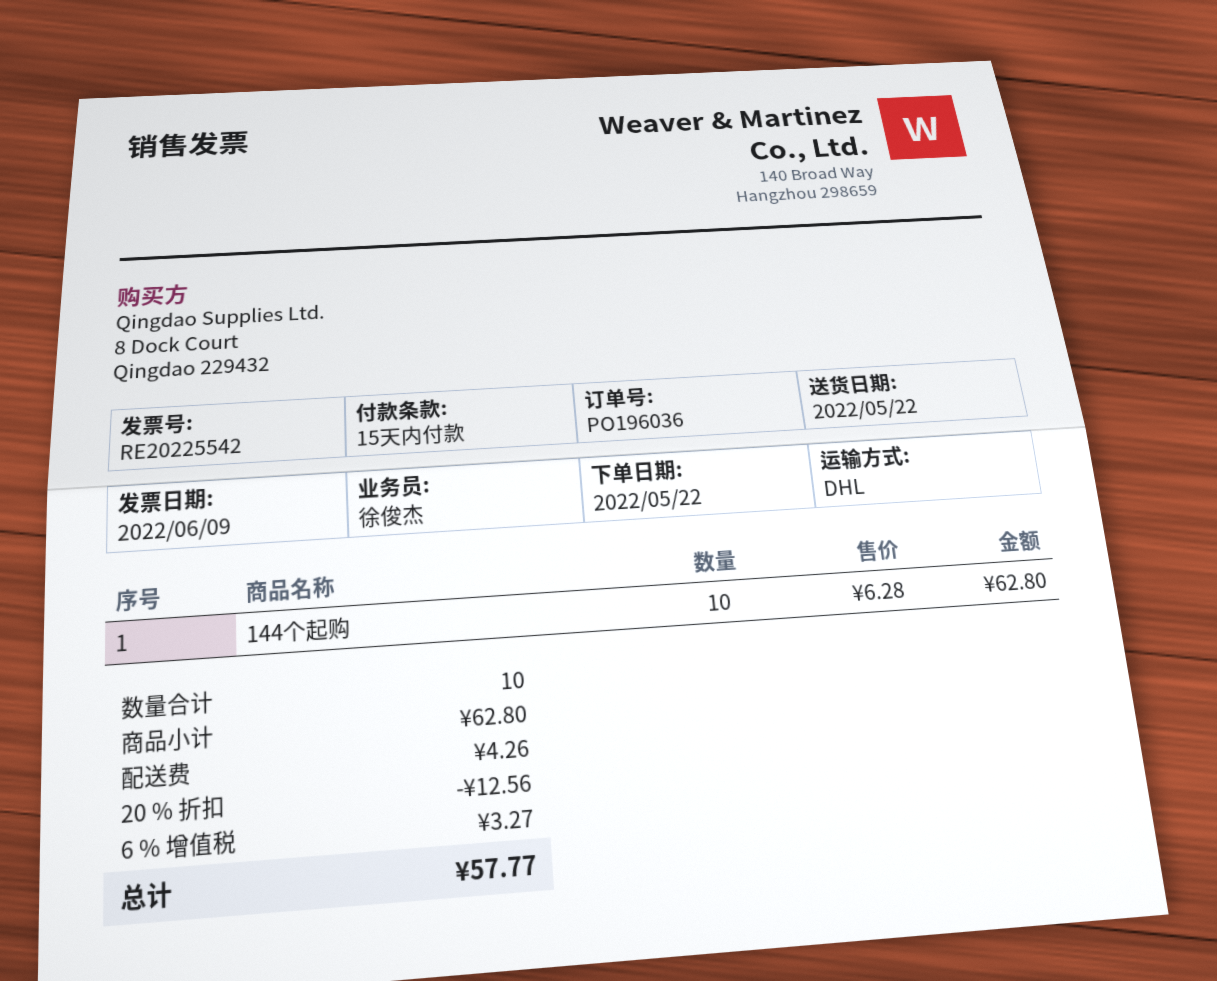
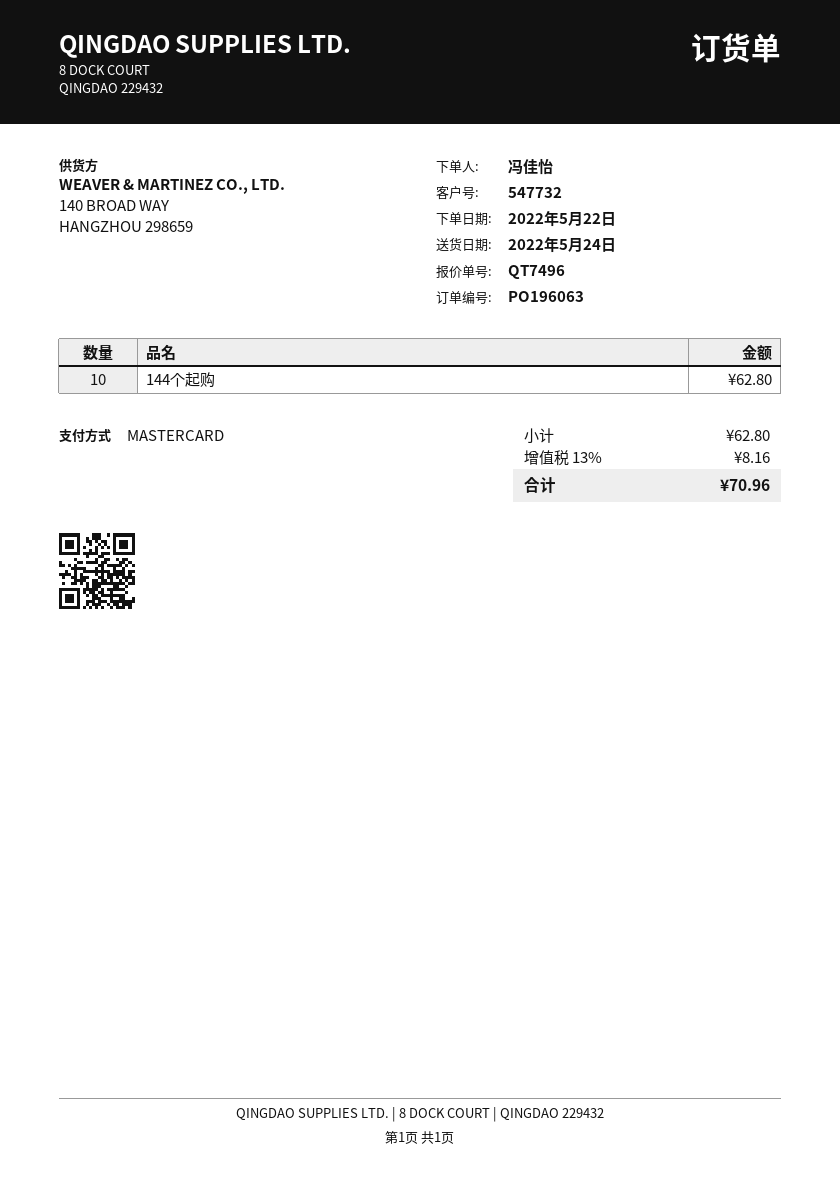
order number: PO196036 -> PO196063
delivery date: 2022-05-22 -> 2022-05-24
discount: 20% = 12.56 -> none
shipping: 4.26 -> none
tax: 6% = 3.27 -> 13% = 8.16
total: 57.77 -> 70.96

